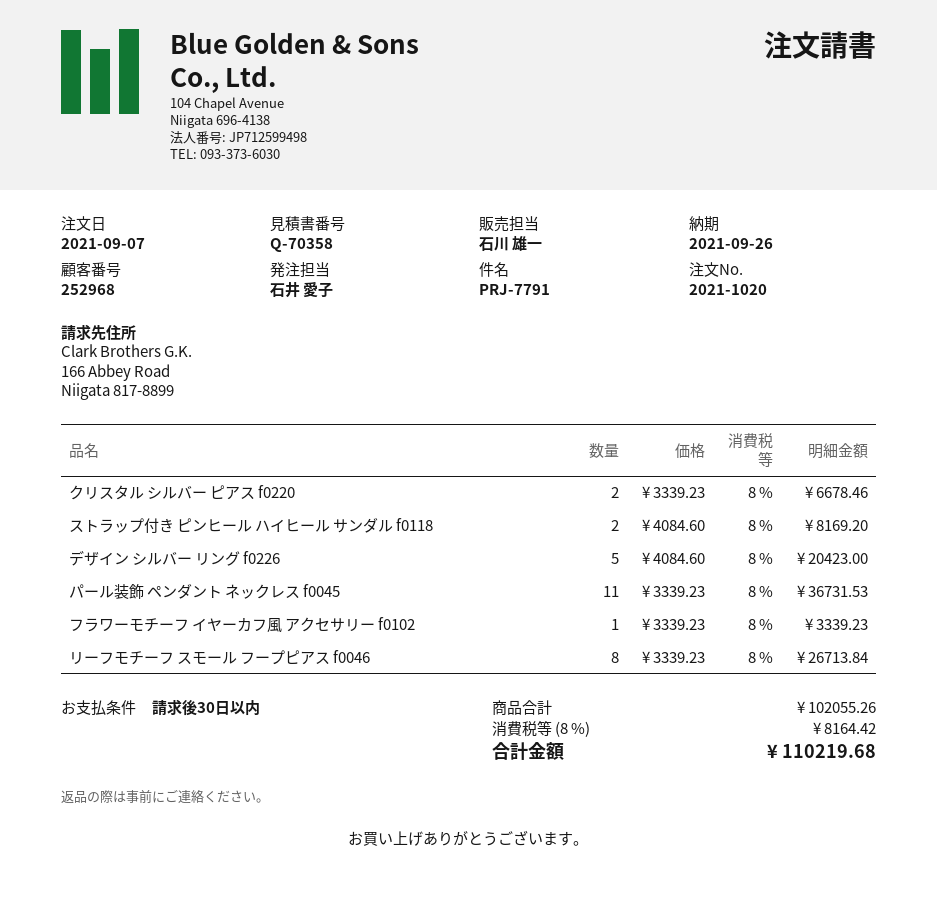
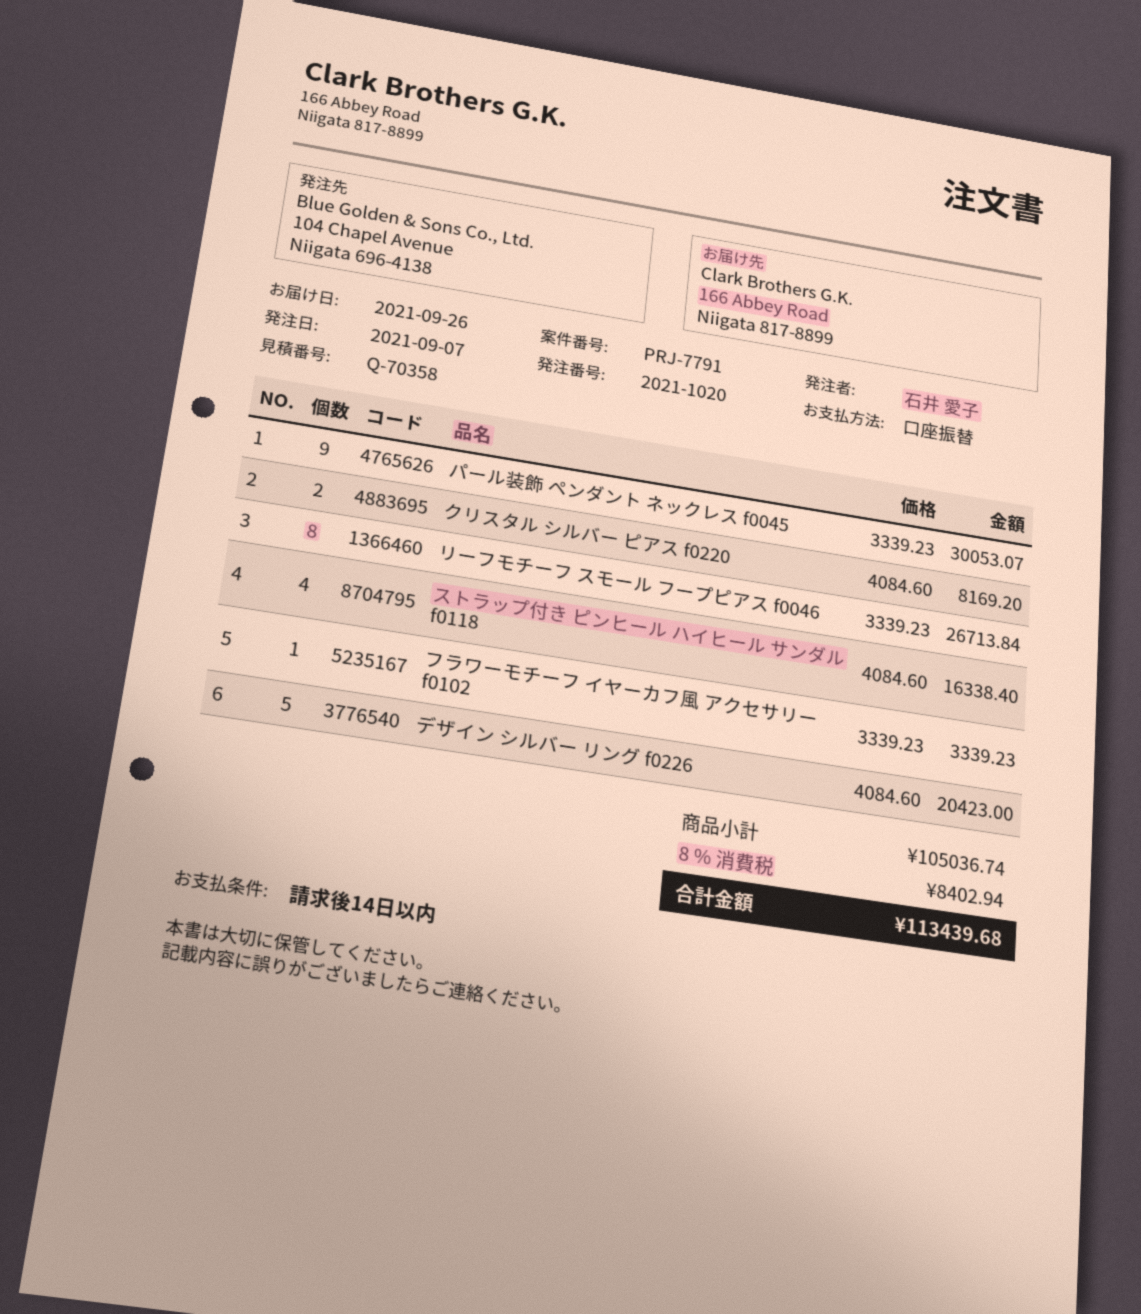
payment terms: 30 days -> 14 days
クリスタル シルバー ピアス f0220: 2 x 3339.23 = 6678.46 -> 2 x 4084.60 = 8169.20
ストラップ付き ピンヒール ハイヒール サンダル f0118: 2 x 4084.60 = 8169.20 -> 4 x 4084.60 = 16338.40
パール装飾 ペンダント ネックレス f0045: 11 x 3339.23 = 36731.53 -> 9 x 3339.23 = 30053.07
subtotal: 102055.26 -> 105036.74
tax: 8% = 8164.42 -> 8% = 8402.94
total: 110219.68 -> 113439.68

